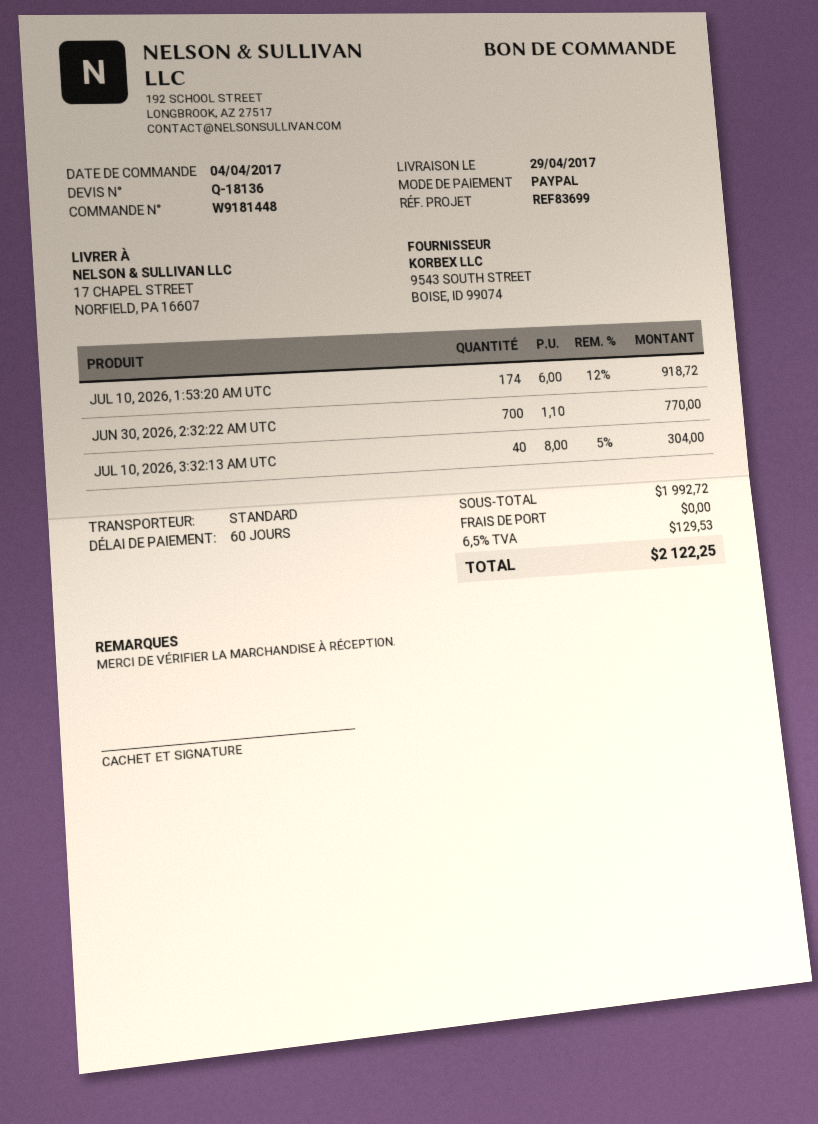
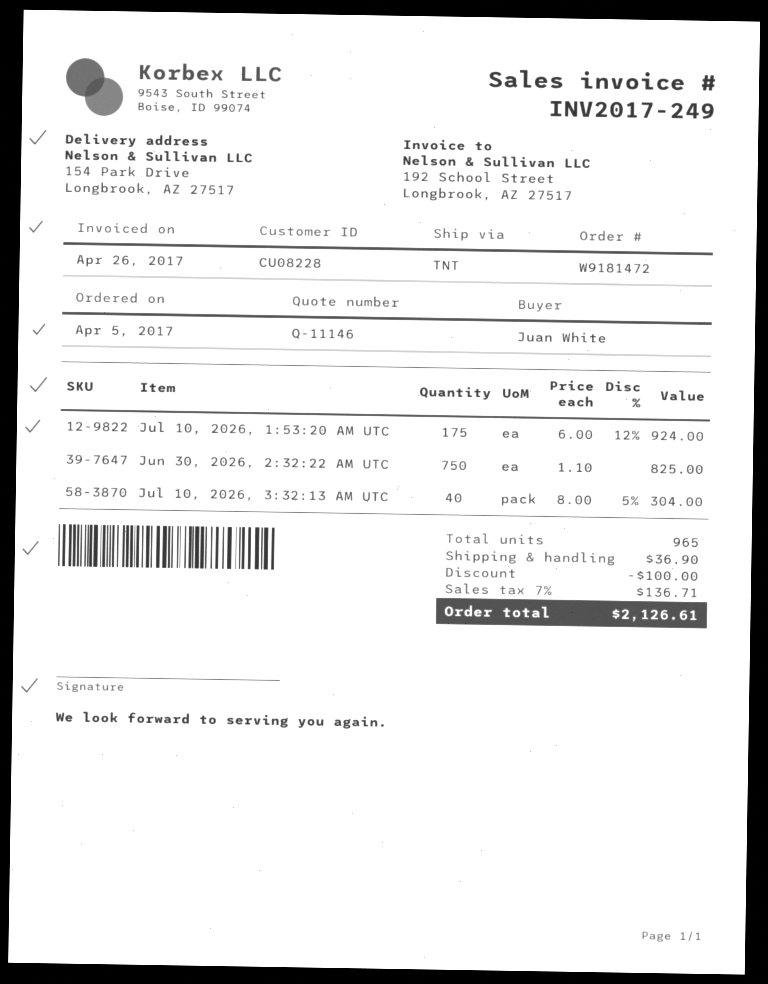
quote number: Q-18136 -> Q-11146
order number: W9181448 -> W9181472
order date: 2017-04-04 -> 2017-04-05
shipping method: standard -> TNT
ship to: 17 CHAPEL STREET, NORFIELD, PA 16607 -> 154 Park Drive, Longbrook, AZ 27517
JUL 10, 2026, 1:53:20 AM UTC: 174 x 6.00 - 12% = 918.72 -> 175 x 6.00 - 12% = 924.00
JUN 30, 2026, 2:32:22 AM UTC: 700 x 1.10 = 770.00 -> 750 x 1.10 = 825.00
discount: none -> 100.00
shipping: 0.00 -> 36.90
tax: 6.5% = 129.53 -> 7% = 136.71
total: 2122.25 -> 2126.61

